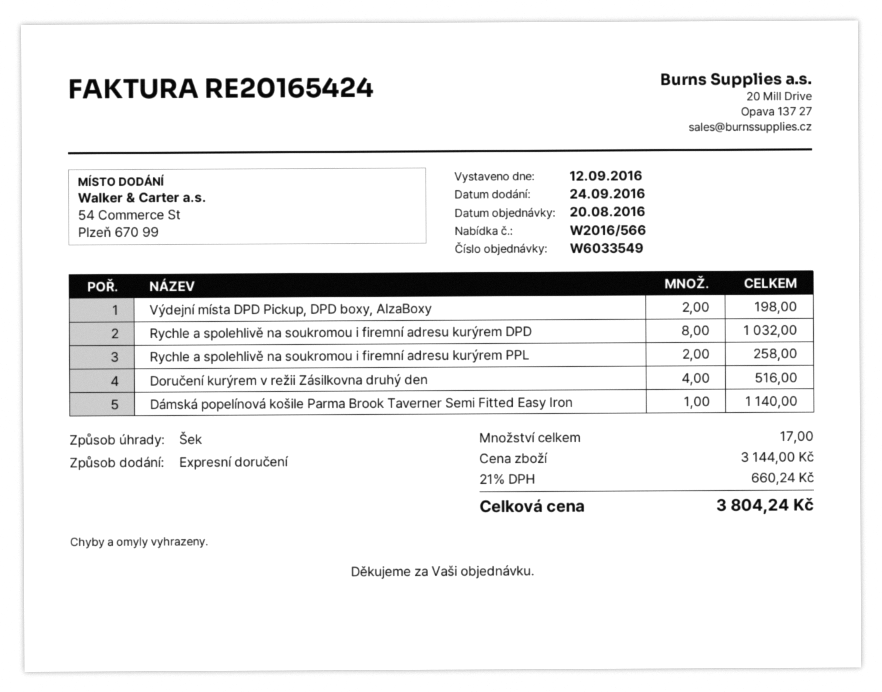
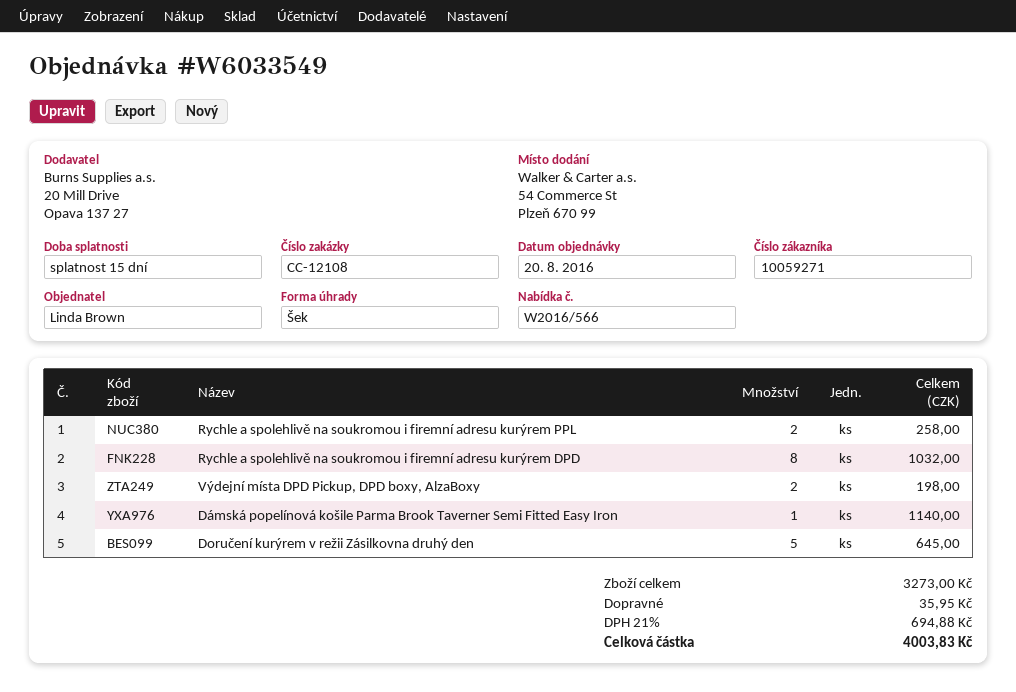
Doručení kurýrem v režii Zásilkovna druhý den: 4 for 516.00 -> 5 for 645.00
subtotal: 3144.00 -> 3273.00
shipping: none -> 35.95
tax: 21% = 660.24 -> 21% = 694.88
total: 3804.24 -> 4003.83

